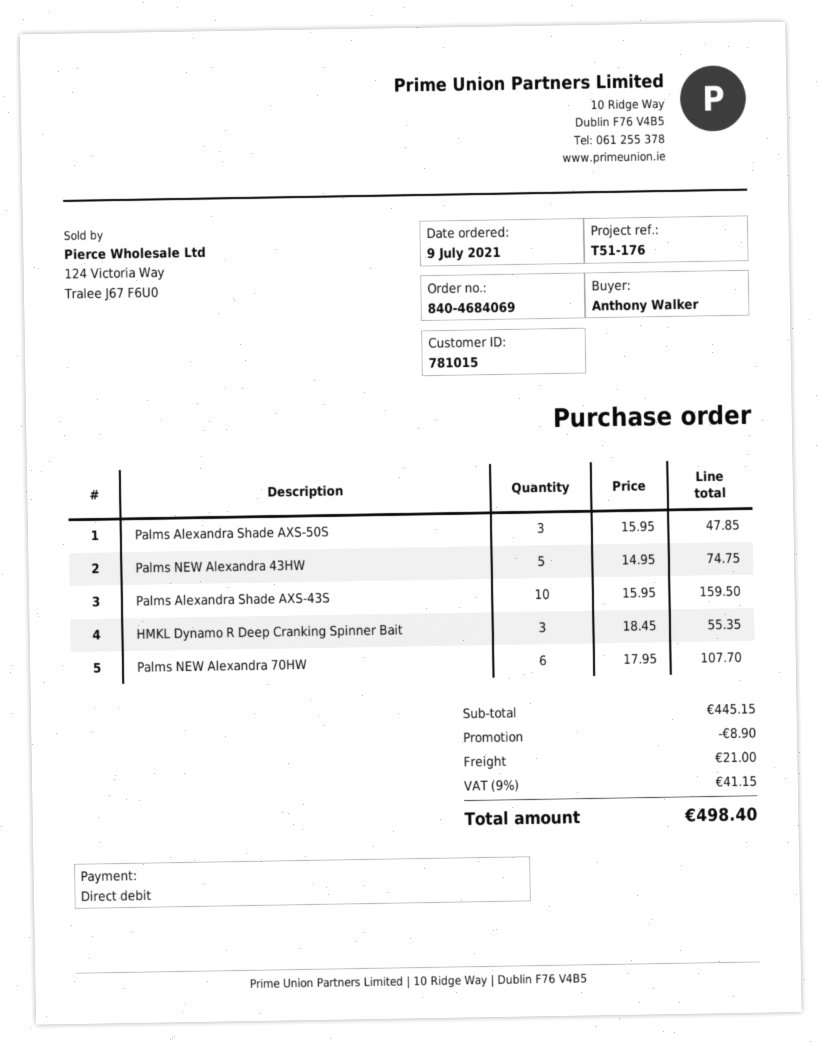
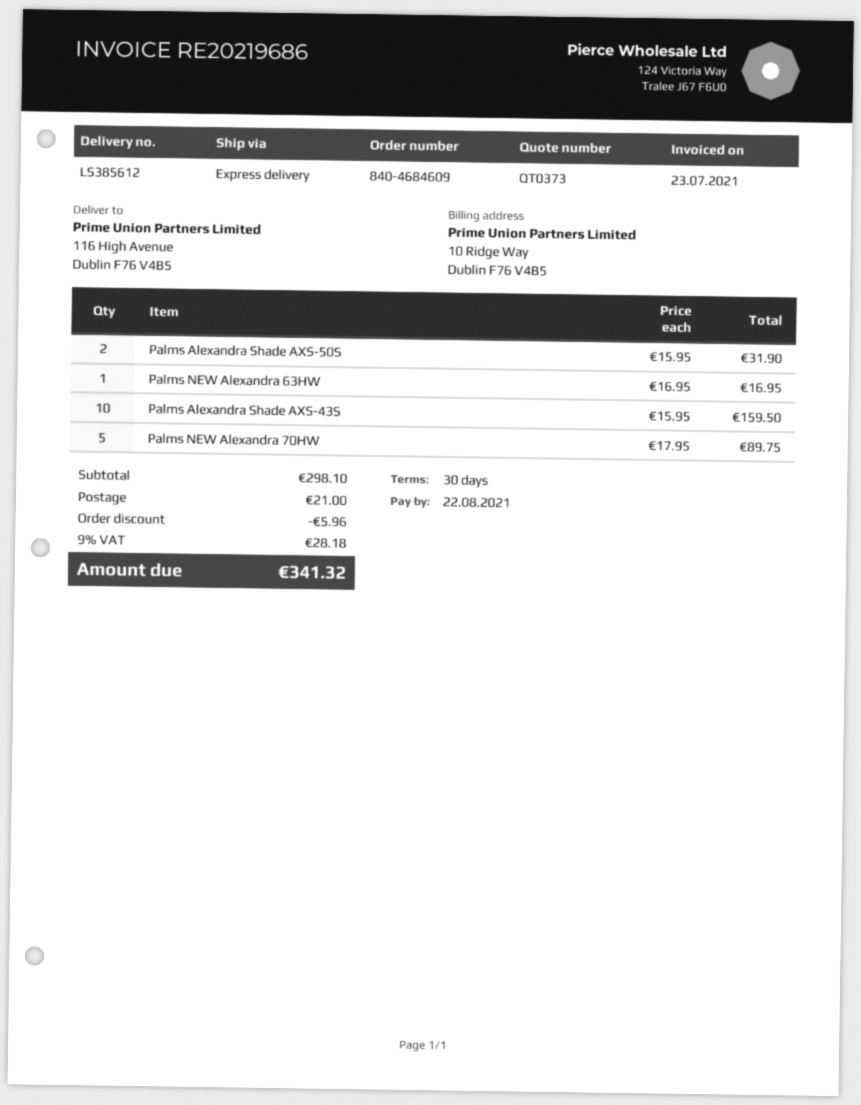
order number: 840-4684069 -> 840-4684609
Palms Alexandra Shade AXS-50S: 3 x 15.95 = 47.85 -> 2 x 15.95 = 31.90
Palms NEW Alexandra 43HW: 5 x 14.95 = 74.75 -> none
HMKL Dynamo R Deep Cranking Spinner Bait: 3 x 18.45 = 55.35 -> none
Palms NEW Alexandra 70HW: 6 x 17.95 = 107.70 -> 5 x 17.95 = 89.75
Palms NEW Alexandra 63HW: none -> 1 x 16.95 = 16.95
subtotal: 445.15 -> 298.10
discount: 8.90 -> 5.96
tax: 9% = 41.15 -> 9% = 28.18
total: 498.40 -> 341.32

